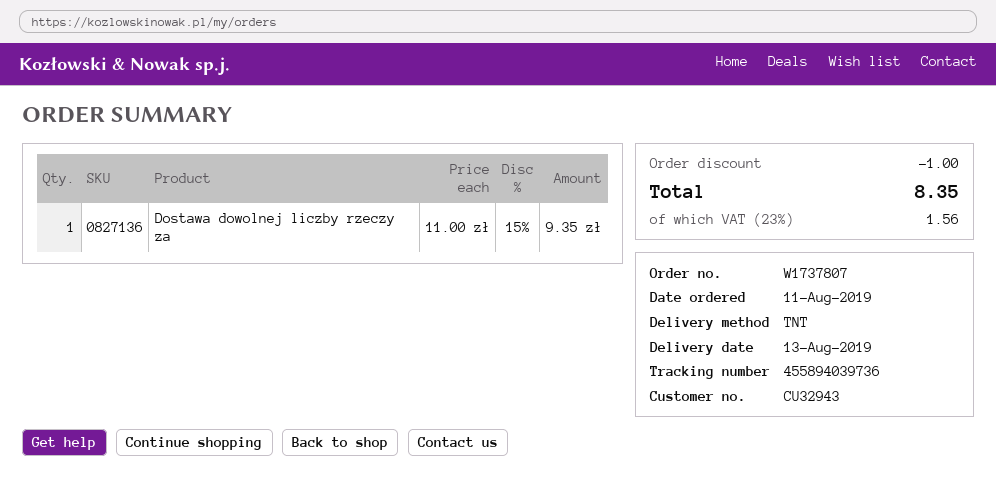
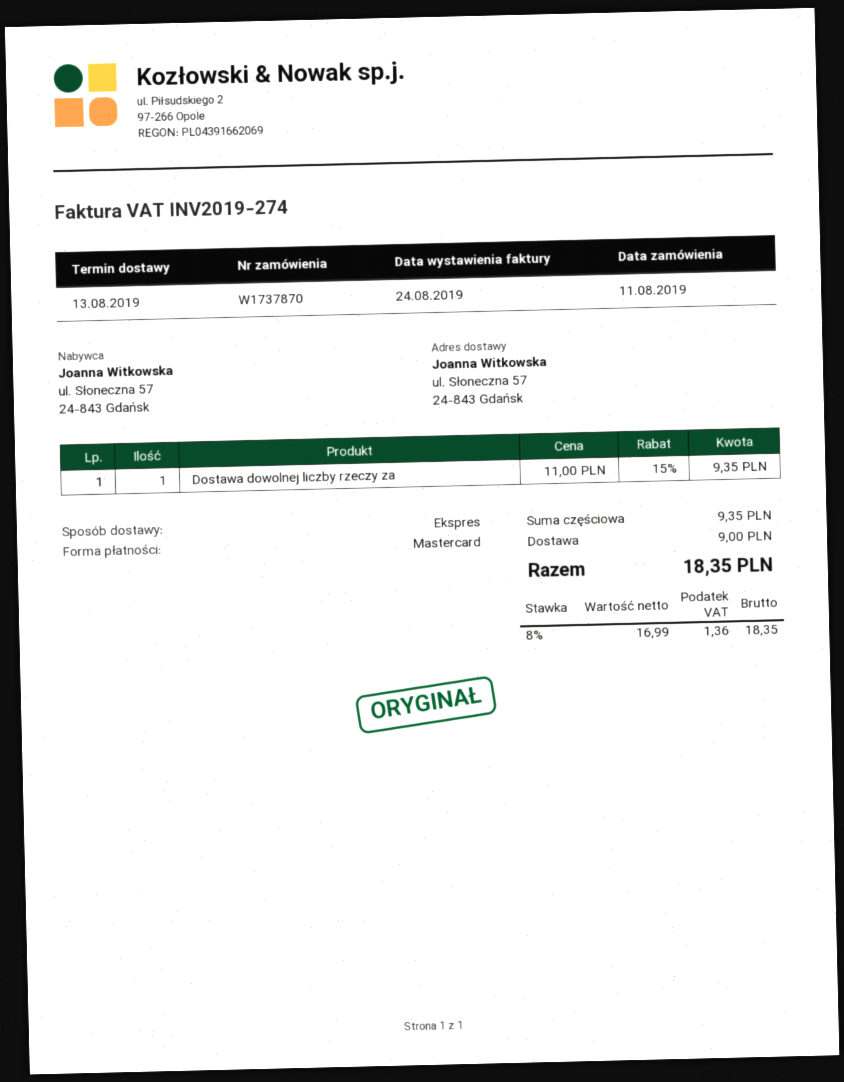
order number: W1737807 -> W1737870
shipping method: TNT -> express
discount: 1.00 -> none
shipping: none -> 9.00
tax: 23% = 1.56 -> 8% = 1.36
total: 8.35 -> 18.35

